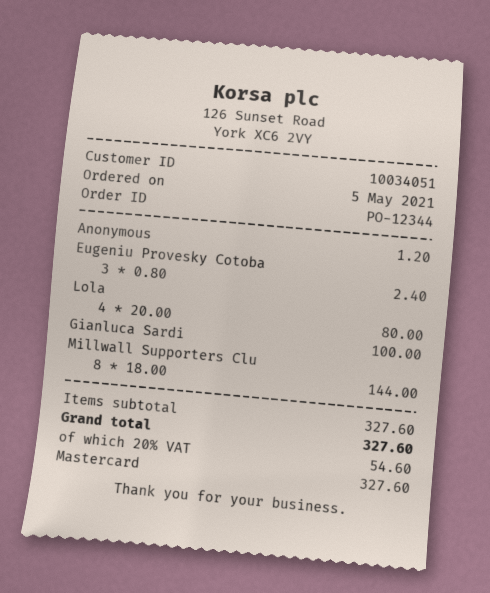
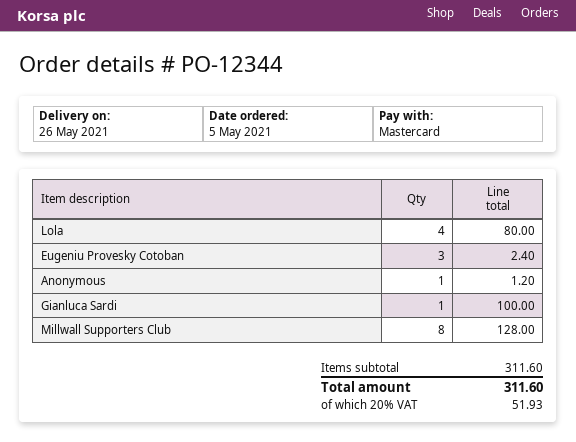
Millwall Supporters Clu: 8 for 144.00 -> 8 for 128.00
subtotal: 327.60 -> 311.60
tax: 20% = 54.60 -> 20% = 51.93
total: 327.60 -> 311.60

